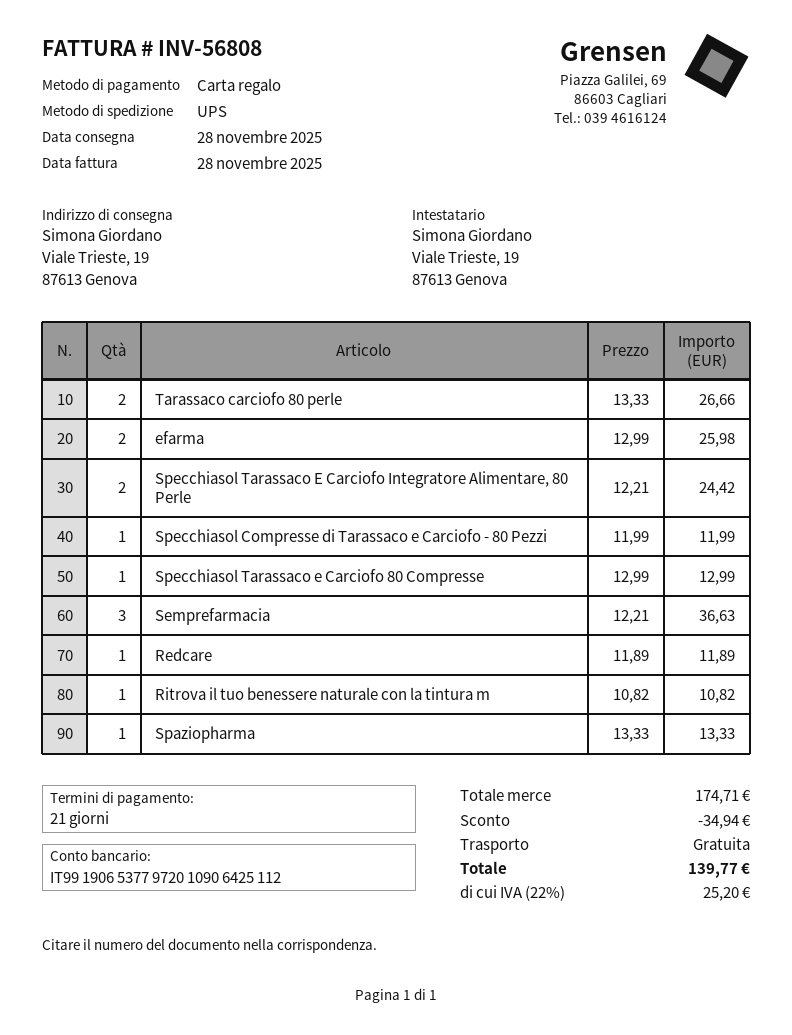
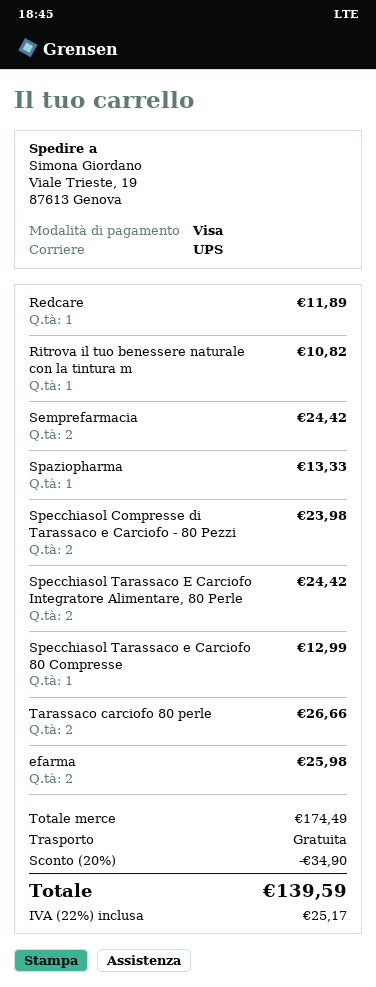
payment method: gift card -> Visa
Specchiasol Compresse di Tarassaco e Carciofo - 80 Pezzi: 1 for 11.99 -> 2 for 23.98
Semprefarmacia: 3 for 36.63 -> 2 for 24.42
subtotal: 174.71 -> 174.49
discount: 34.94 -> 34.90
tax: 22% = 25.20 -> 22% = 25.17
total: 139.77 -> 139.59

